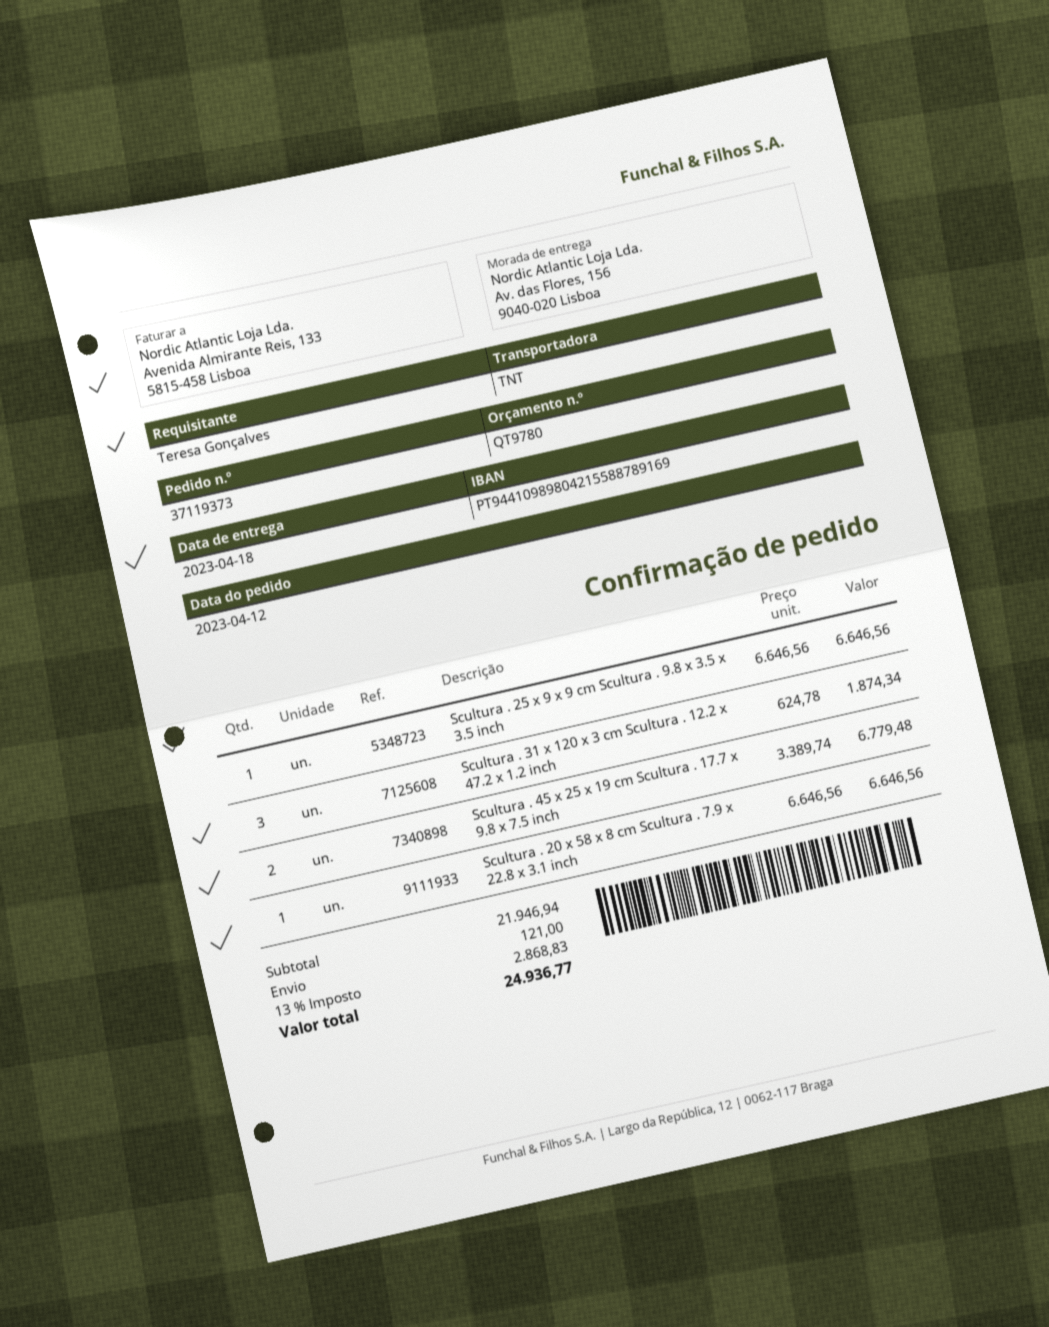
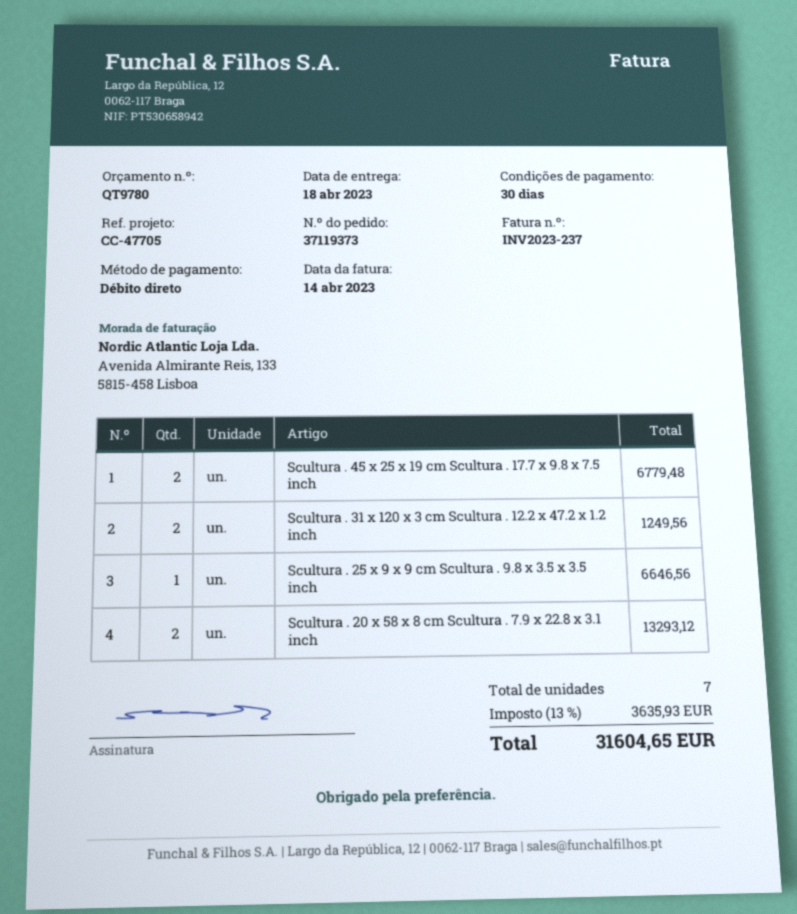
Scultura . 31 x 120 x 3 cm Scultura . 12.2 x 47.2 x 1.2 inch: 3 for 1874.34 -> 2 for 1249.56
Scultura . 20 x 58 x 8 cm Scultura . 7.9 x 22.8 x 3.1 inch: 1 for 6646.56 -> 2 for 13293.12
shipping: 121.00 -> none
tax: 13% = 2868.83 -> 13% = 3635.93
total: 24936.77 -> 31604.65

